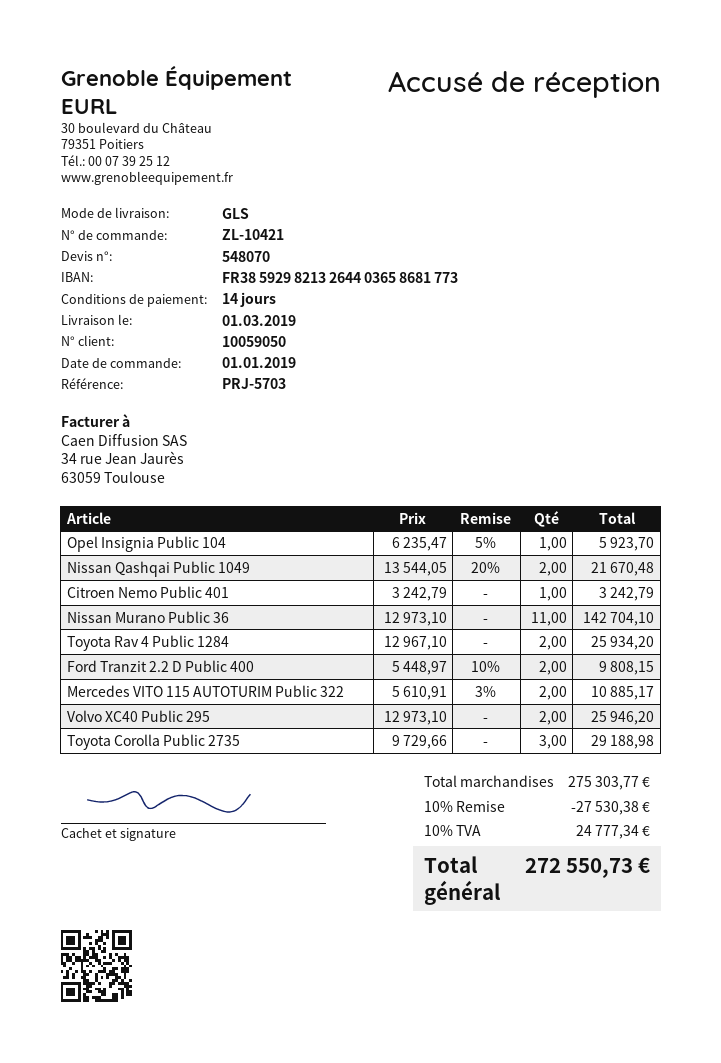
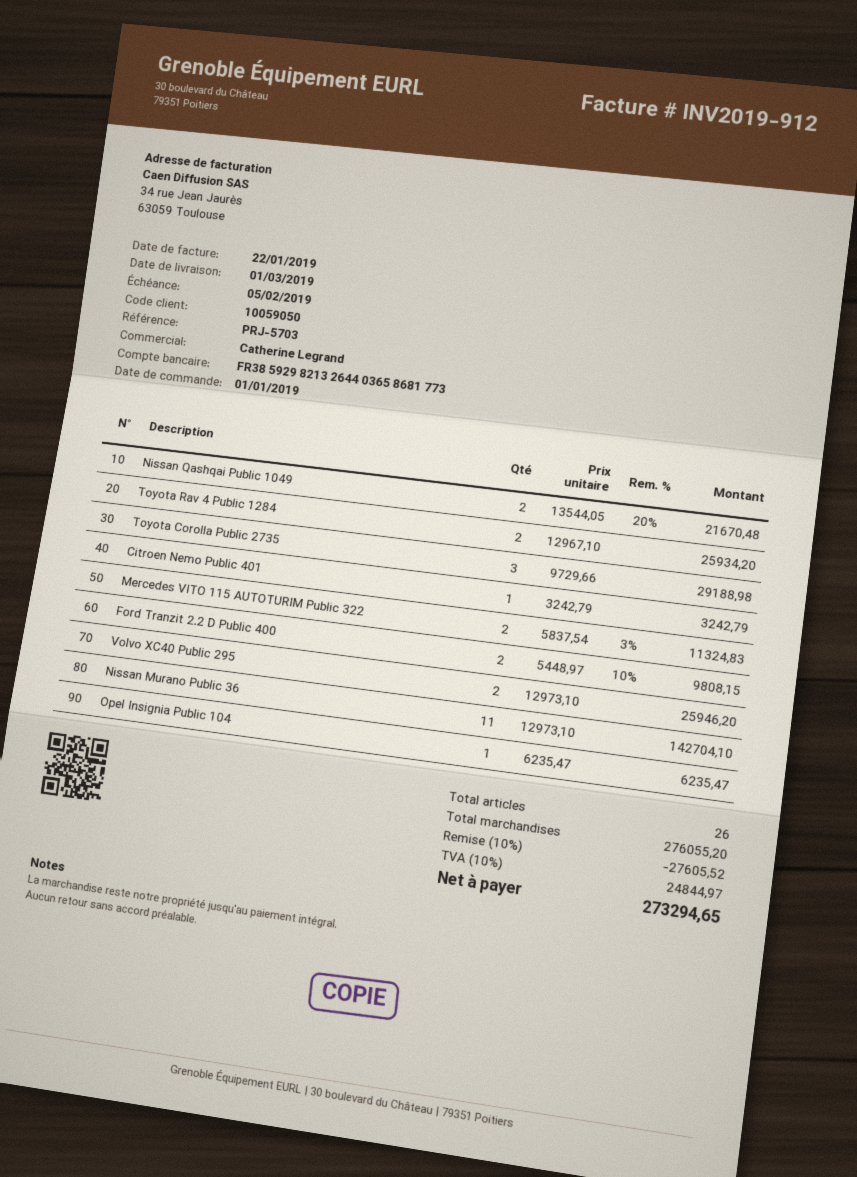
Opel Insignia Public 104: 1 x 6235.47 - 5% = 5923.70 -> 1 x 6235.47 = 6235.47
Mercedes VITO 115 AUTOTURIM Public 322: 2 x 5610.91 - 3% = 10885.17 -> 2 x 5837.54 - 3% = 11324.83
subtotal: 275303.77 -> 276055.20
discount: 10% = 27530.38 -> 10% = 27605.52
tax: 10% = 24777.34 -> 10% = 24844.97
total: 272550.73 -> 273294.65

